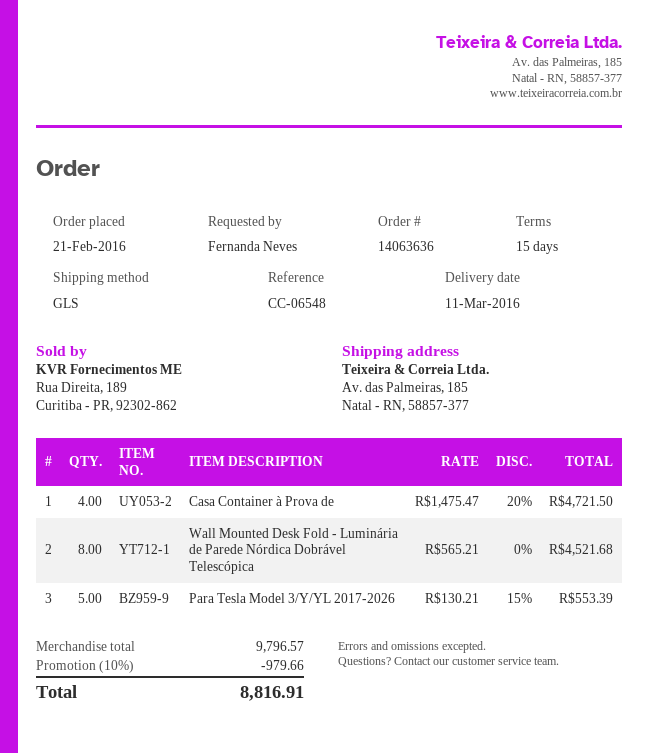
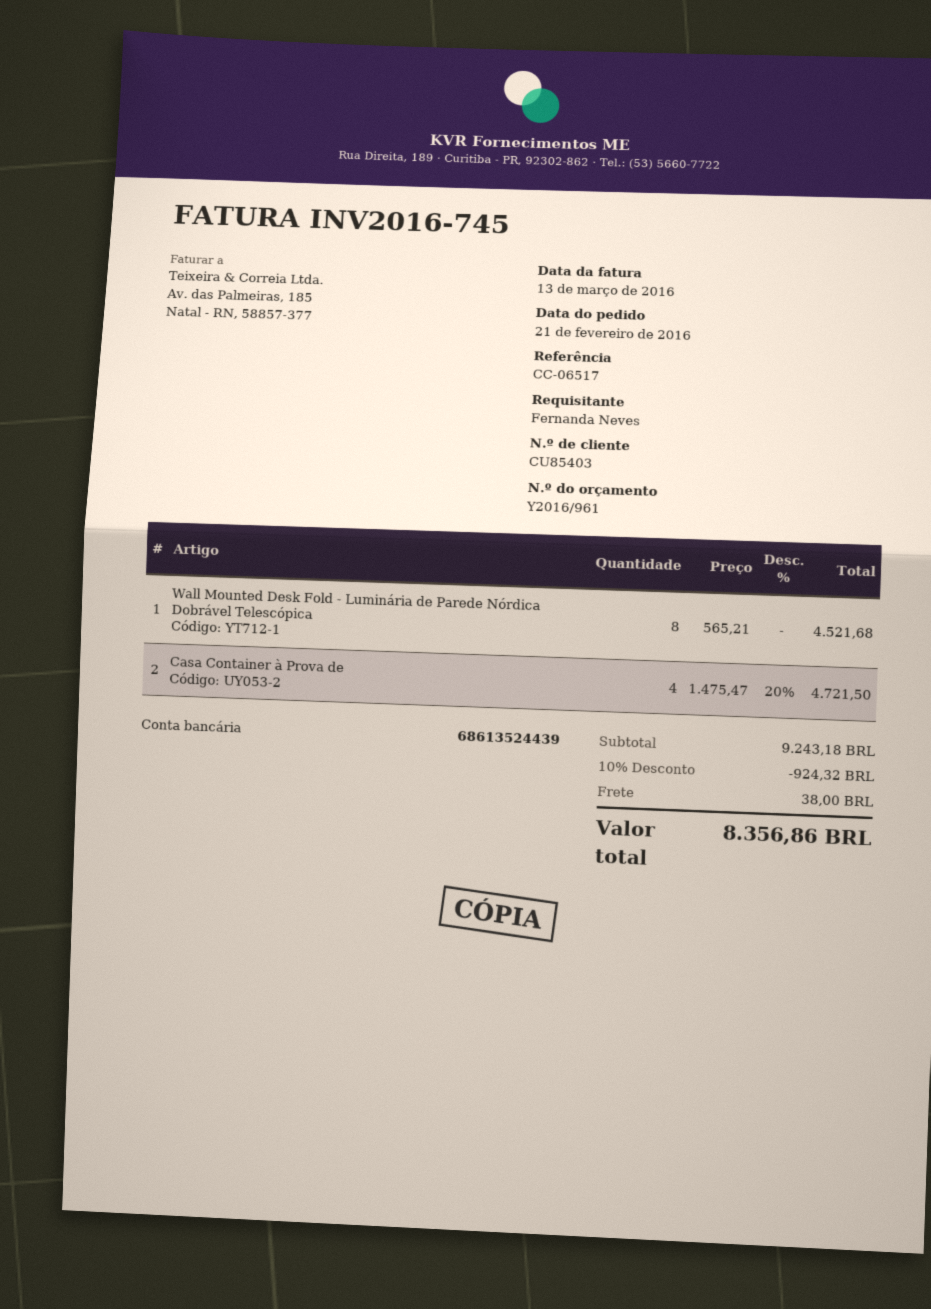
reference: CC-06548 -> CC-06517
Para Tesla Model 3/Y/YL 2017-2026: 5 x 130.21 - 15% = 553.39 -> none
subtotal: 9796.57 -> 9243.18
discount: 10% = 979.66 -> 10% = 924.32
shipping: none -> 38.00
total: 8816.91 -> 8356.86

